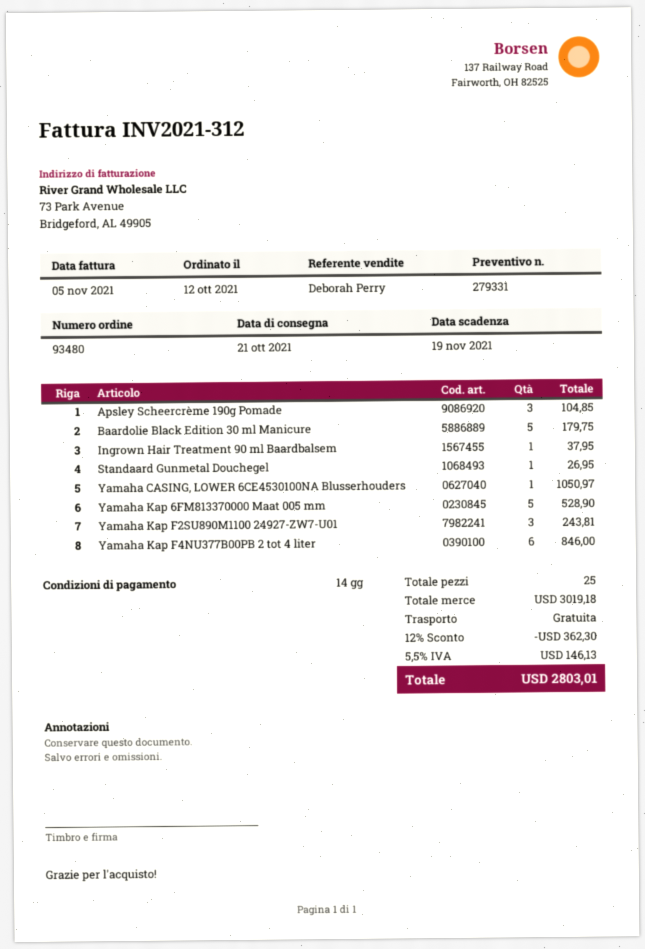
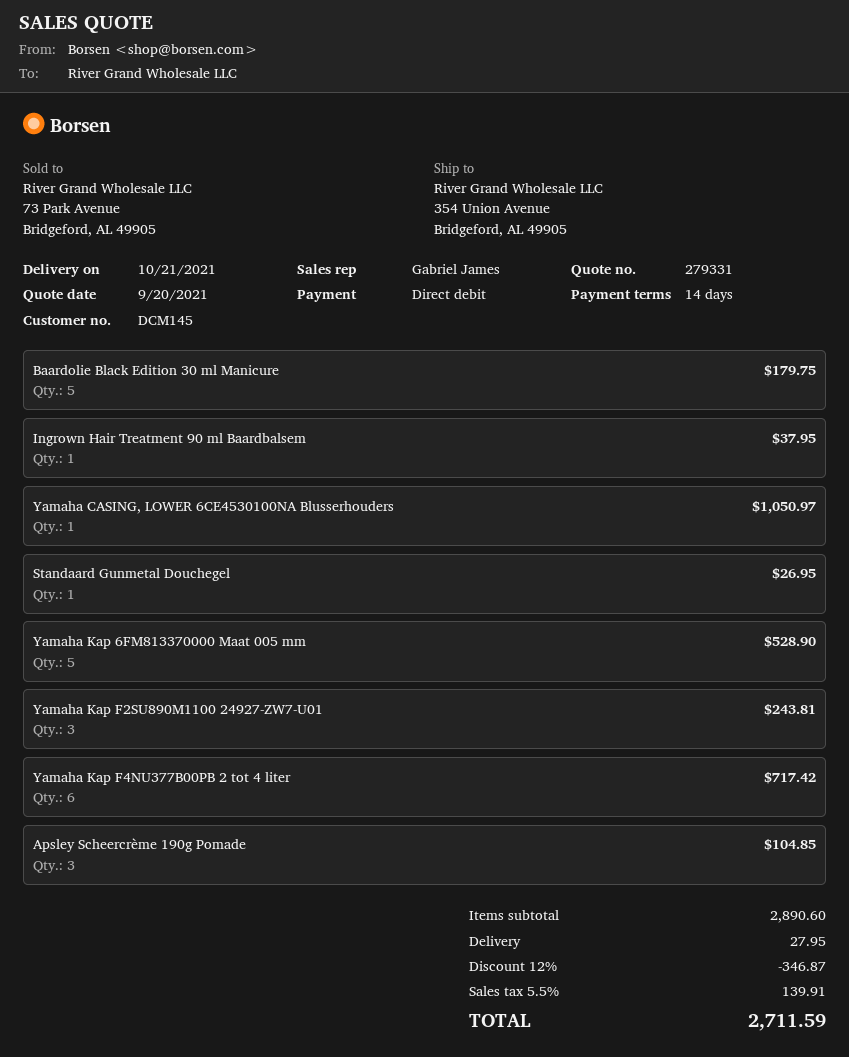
sales rep: Deborah Perry -> Gabriel James
Yamaha Kap F4NU377B00PB 2 tot 4 liter: 6 for 846.00 -> 6 for 717.42
subtotal: 3019.18 -> 2890.60
discount: 12% = 362.30 -> 12% = 346.87
shipping: 0.00 -> 27.95
tax: 5.5% = 146.13 -> 5.5% = 139.91
total: 2803.01 -> 2711.59

